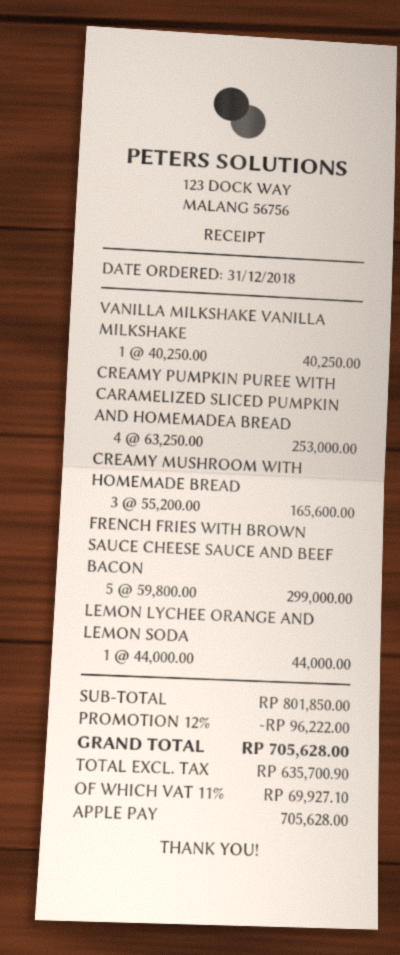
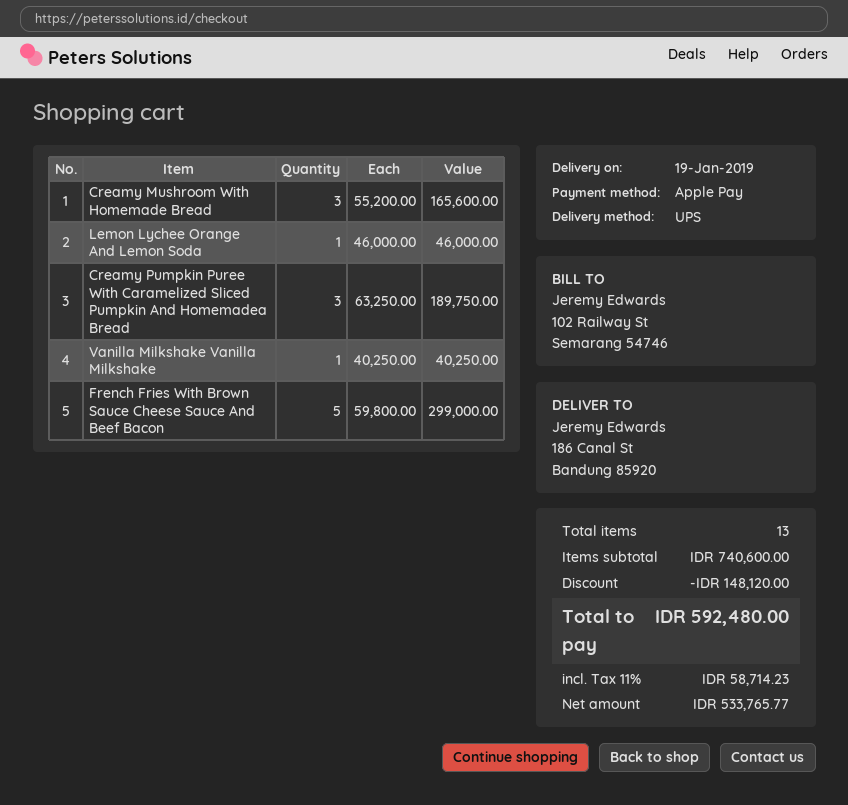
CREAMY PUMPKIN PUREE WITH CARAMELIZED SLICED PUMPKIN AND HOMEMADEA BREAD: 4 x 63250.00 = 253000.00 -> 3 x 63250.00 = 189750.00
LEMON LYCHEE ORANGE AND LEMON SODA: 1 x 44000.00 = 44000.00 -> 1 x 46000.00 = 46000.00
subtotal: 801850.00 -> 740600.00
discount: 96222.00 -> 148120.00
net: 635700.90 -> 533765.77
tax: 11% = 69927.10 -> 11% = 58714.23
total: 705628.00 -> 592480.00

